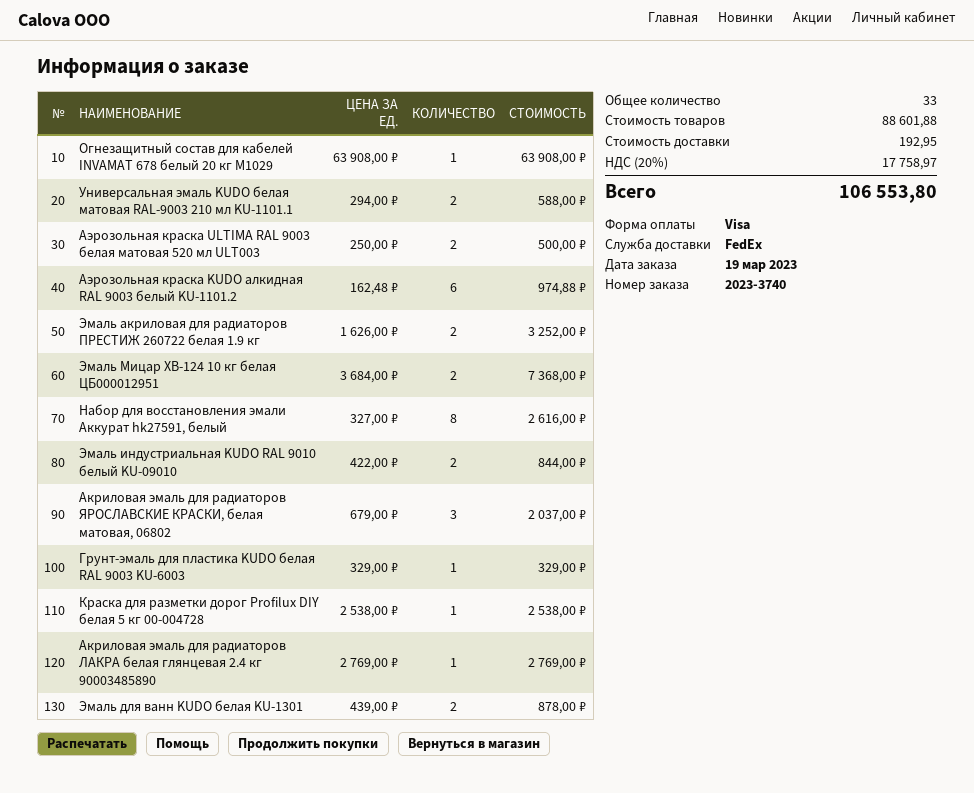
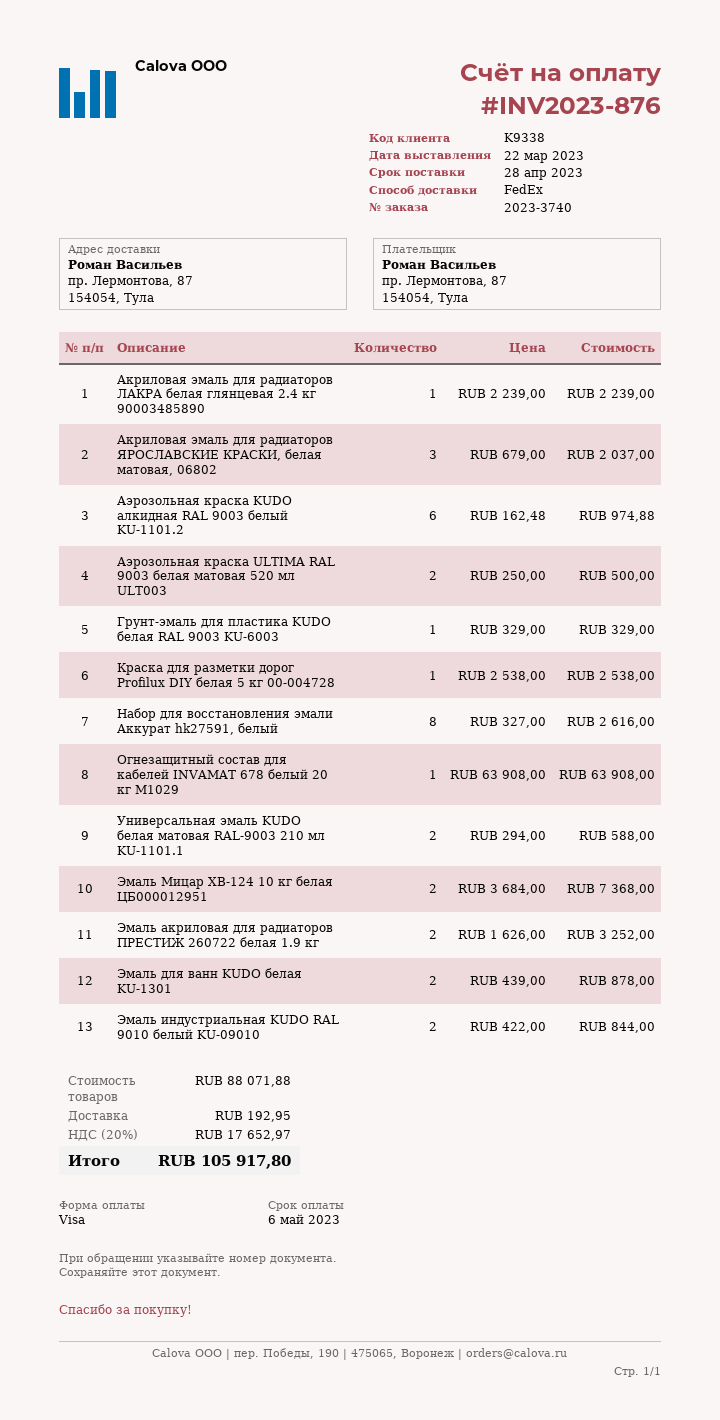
Акриловая эмаль для радиаторов ЛАКРА белая глянцевая 2.4 кг 90003485890: 1 x 2769.00 = 2769.00 -> 1 x 2239.00 = 2239.00
subtotal: 88601.88 -> 88071.88
tax: 20% = 17758.97 -> 20% = 17652.97
total: 106553.80 -> 105917.80

